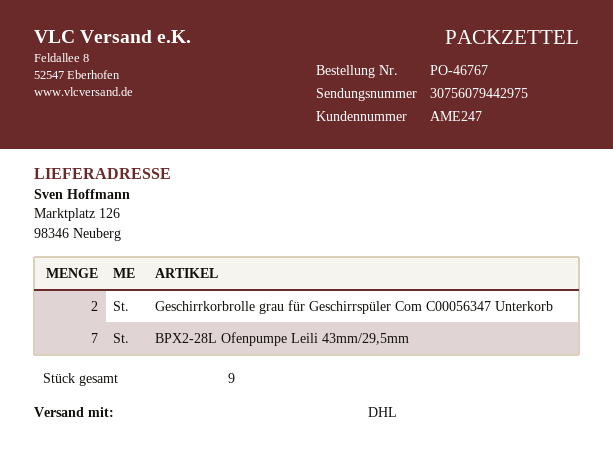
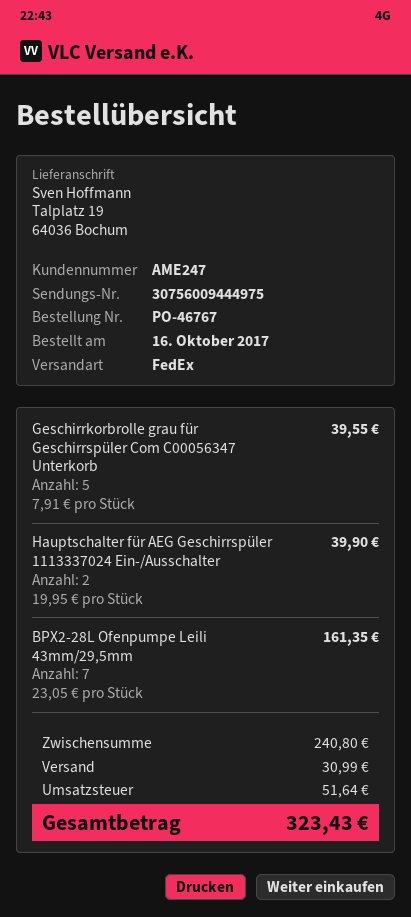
shipping method: DHL -> FedEx
tracking number: 30756079442975 -> 30756009444975
ship to: Marktplatz 126, 98346 Neuberg -> Talplatz 19, 64036 Bochum
Geschirrkorbrolle grau für Geschirrspüler Com C00056347 Unterkorb: 2 -> 5
Hauptschalter für AEG Geschirrspüler 1113337024 Ein-/Ausschalter: none -> 2

